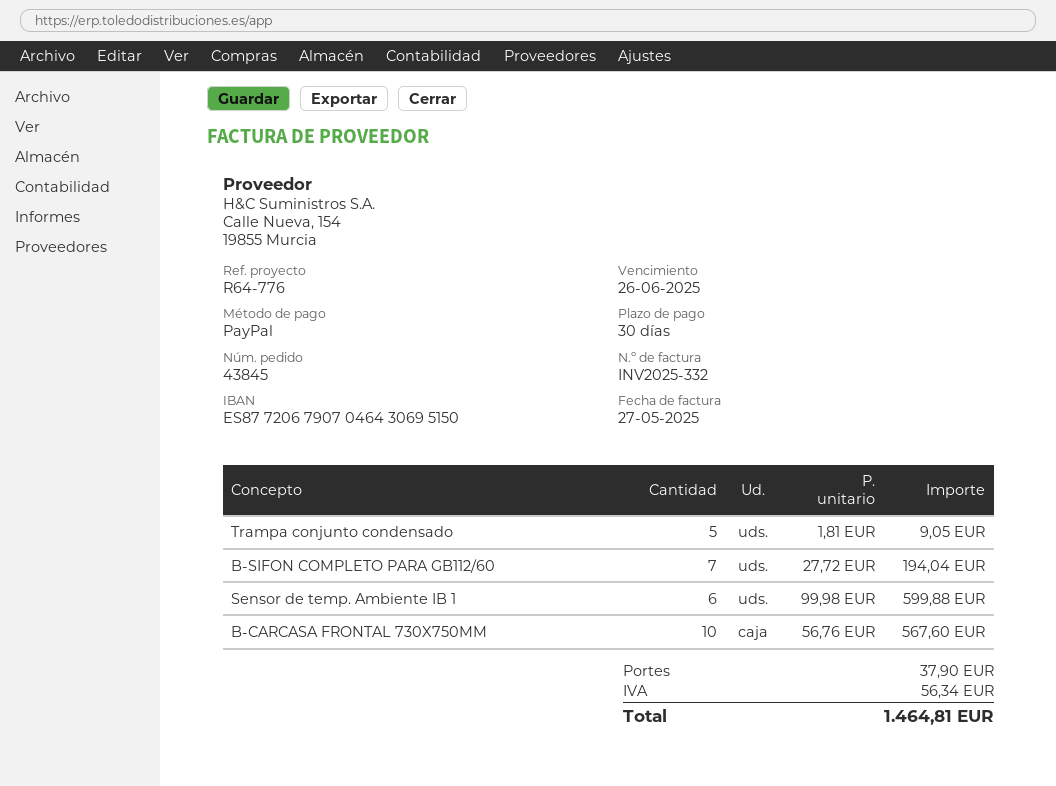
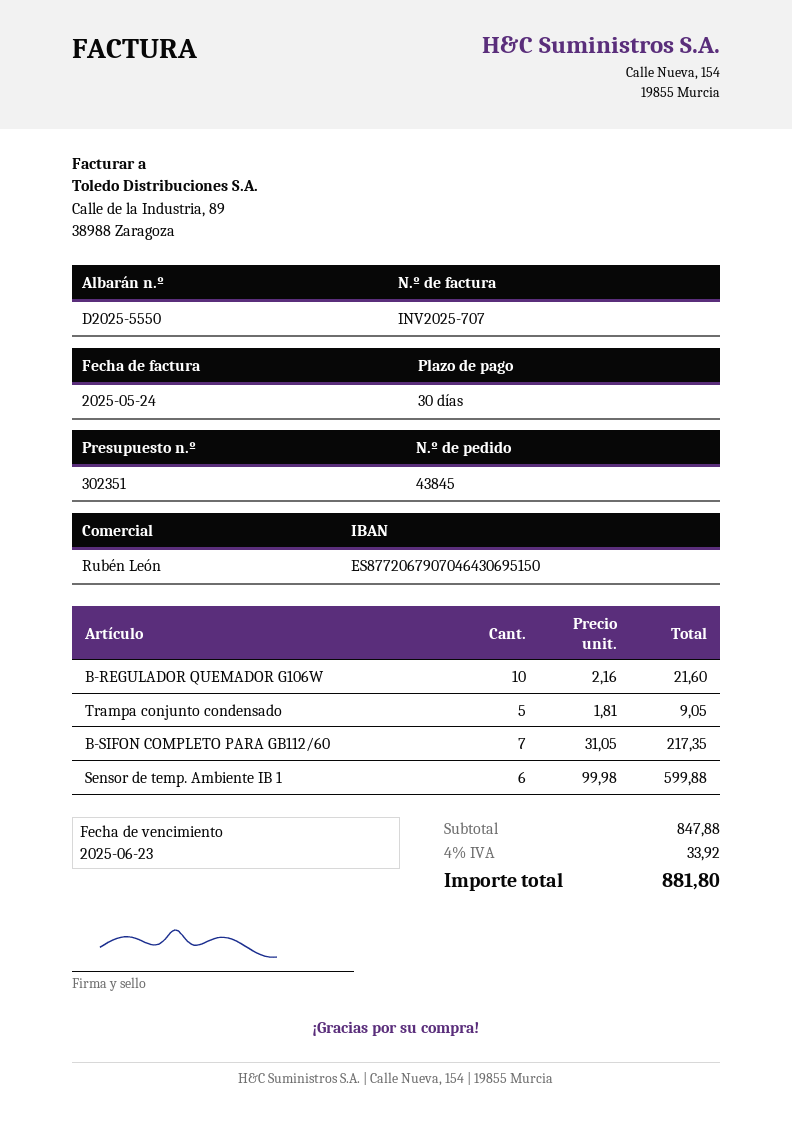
invoice number: INV2025-332 -> INV2025-707
invoice date: 2025-05-27 -> 2025-05-24
due date: 2025-06-26 -> 2025-06-23
B-SIFON COMPLETO PARA GB112/60: 7 x 27.72 = 194.04 -> 7 x 31.05 = 217.35
B-CARCASA FRONTAL 730X750MM: 10 x 56.76 = 567.60 -> none
B-REGULADOR QUEMADOR G106W: none -> 10 x 2.16 = 21.60
shipping: 37.90 -> none
tax: 56.34 -> 33.92
total: 1464.81 -> 881.80

